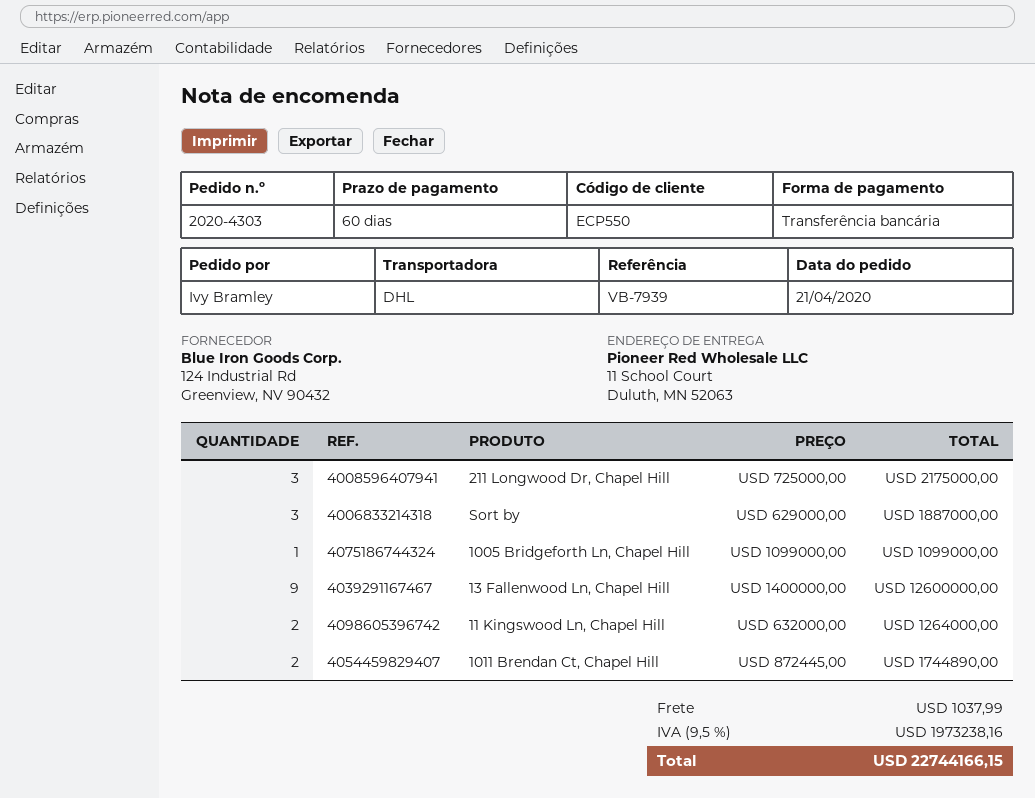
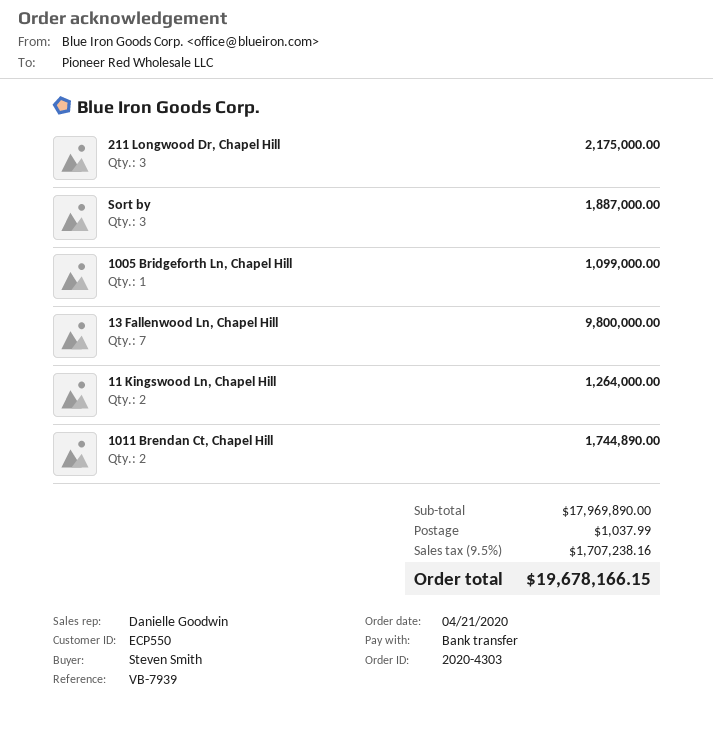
ordered by: Ivy Bramley -> Steven Smith
13 Fallenwood Ln, Chapel Hill: 9 for 12600000.00 -> 7 for 9800000.00
tax: 9.5% = 1973238.16 -> 9.5% = 1707238.16
total: 22744166.15 -> 19678166.15

